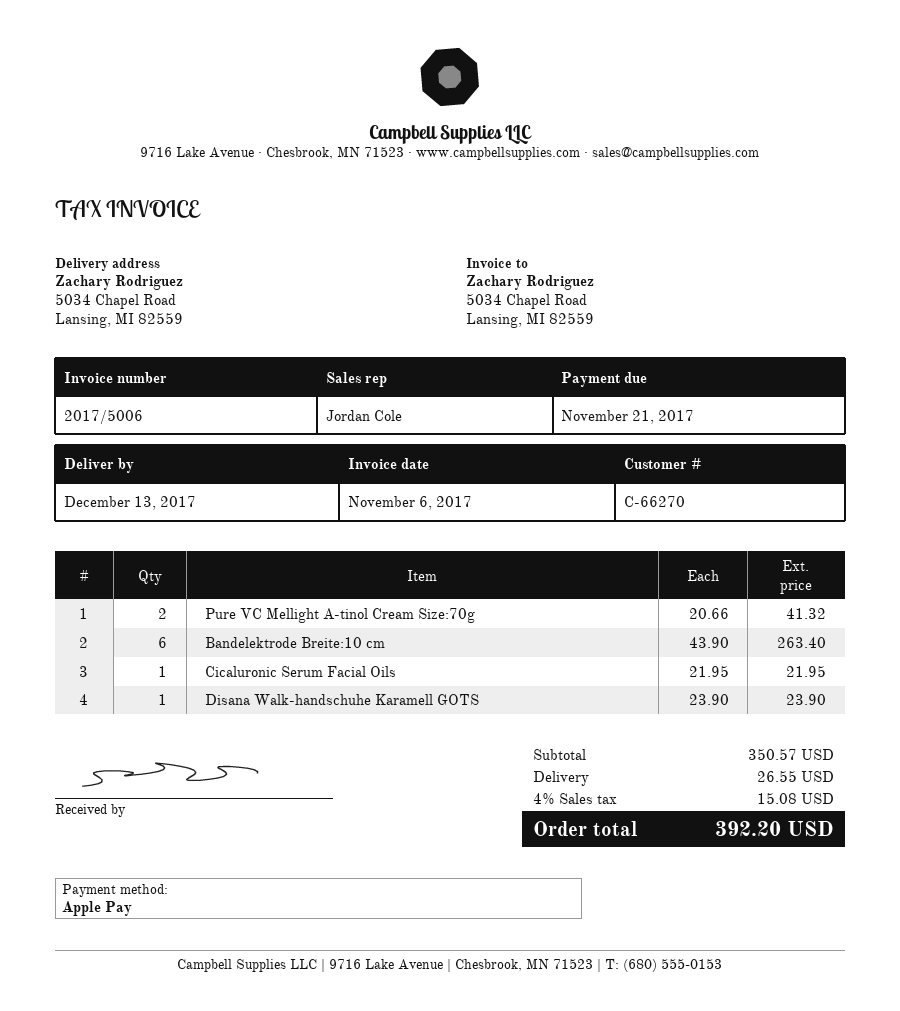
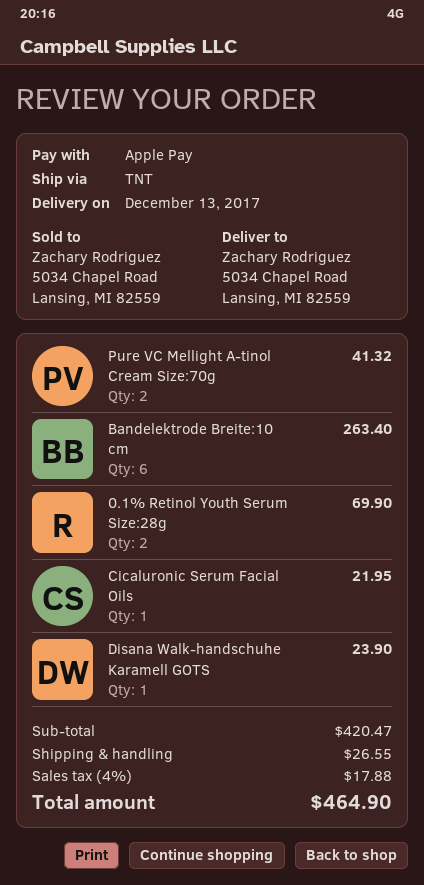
0.1% Retinol Youth Serum Size:28g: none -> 2 for 69.90
subtotal: 350.57 -> 420.47
tax: 4% = 15.08 -> 4% = 17.88
total: 392.20 -> 464.90

